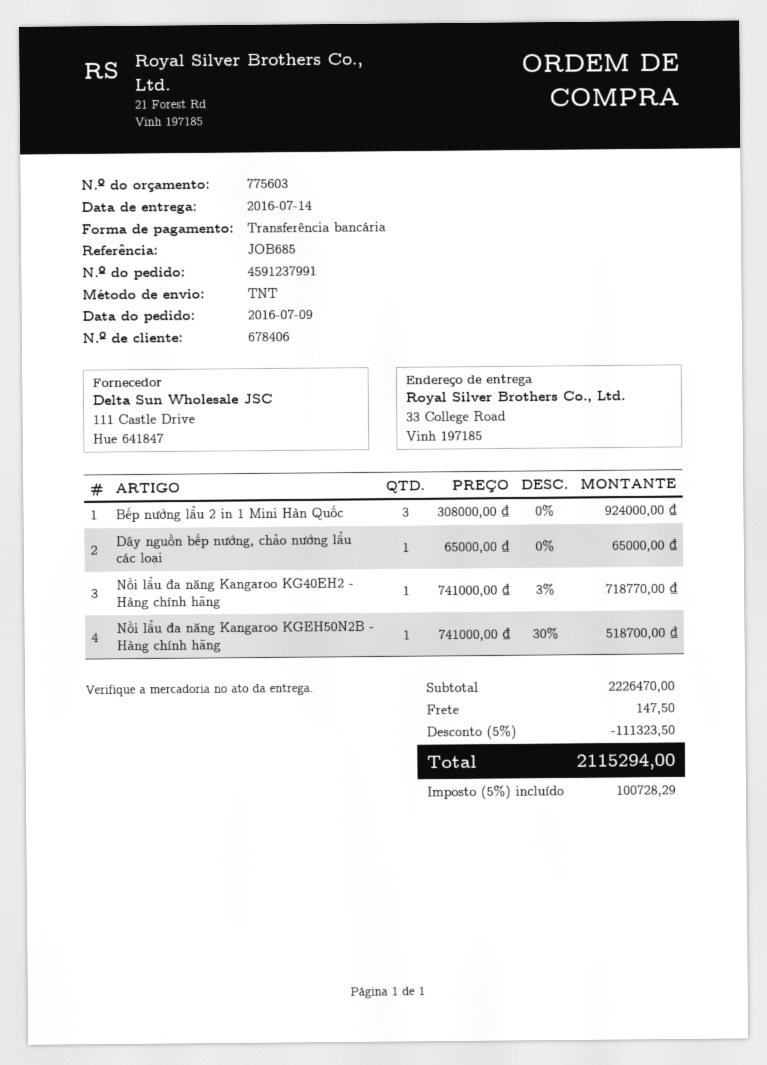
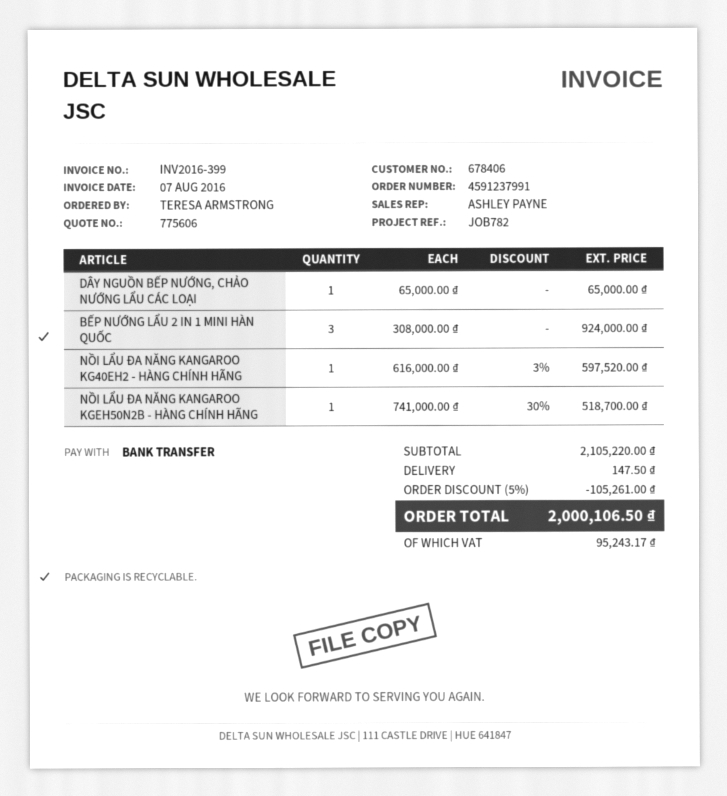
quote number: 775603 -> 775606
reference: JOB685 -> JOB782
Nồi lẩu đa năng Kangaroo KG40EH2 - Hàng chính hãng: 1 x 741000.00 - 3% = 718770.00 -> 1 x 616000.00 - 3% = 597520.00
subtotal: 2226470.00 -> 2105220.00
discount: 5% = 111323.50 -> 5% = 105261.00
tax: 100728.29 -> 95243.17
total: 2115294.00 -> 2000106.50

